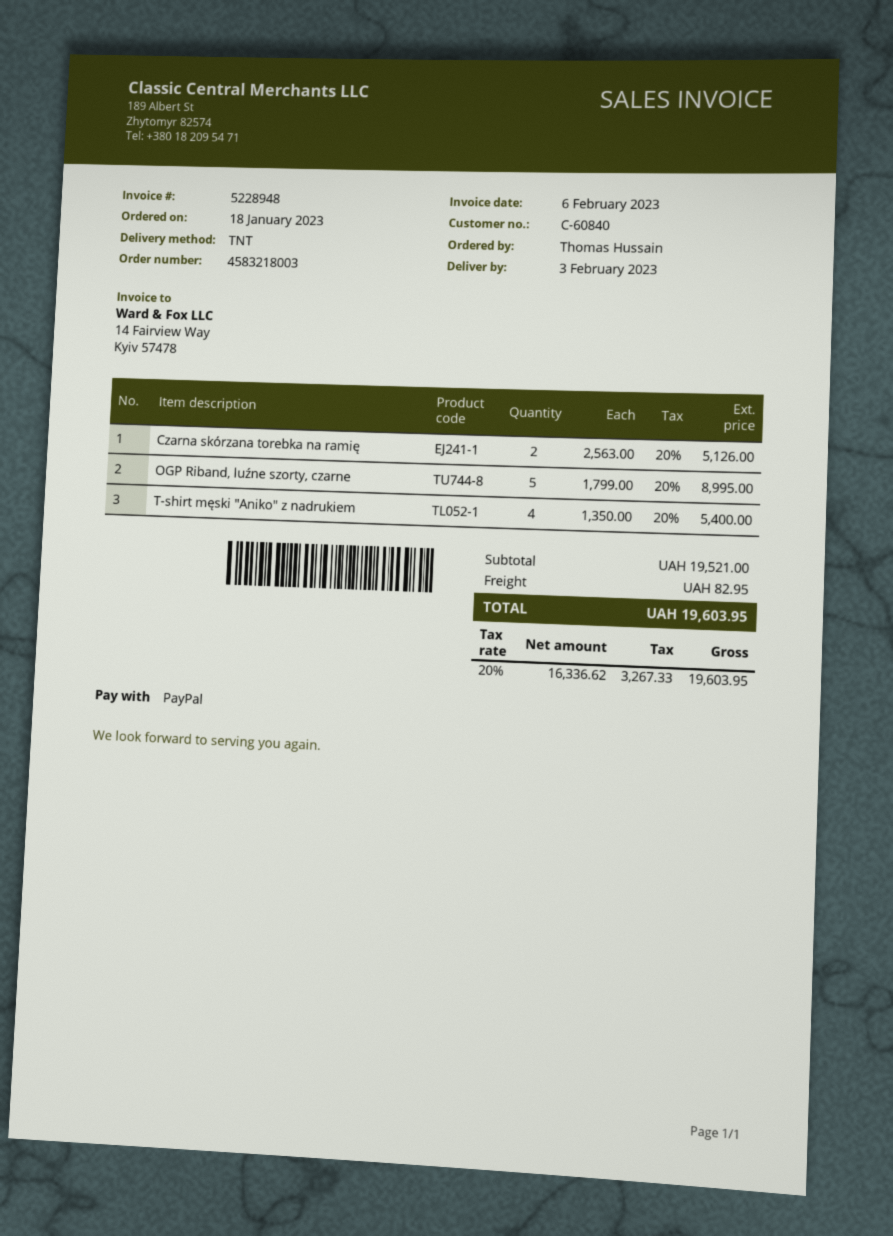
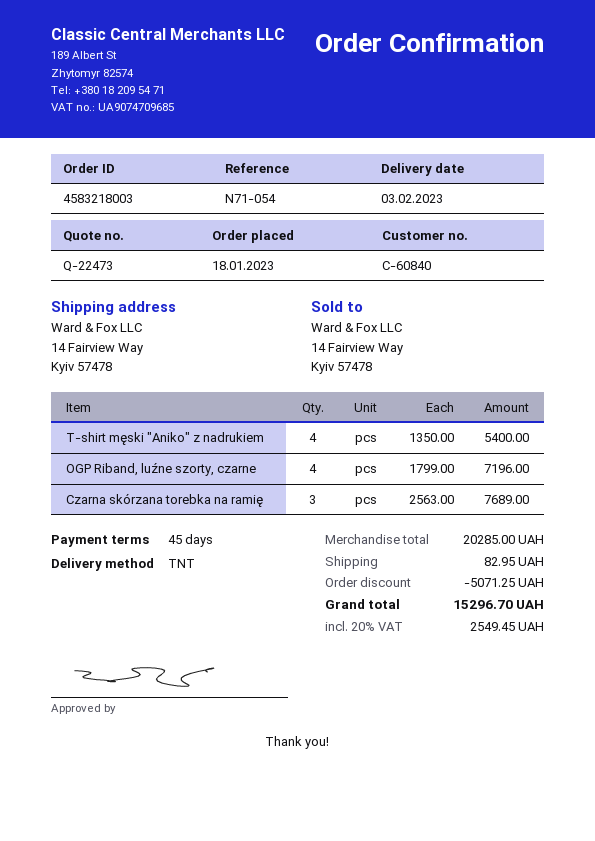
Czarna skórzana torebka na ramię: 2 x 2563.00 = 5126.00 -> 3 x 2563.00 = 7689.00
OGP Riband, luźne szorty, czarne: 5 x 1799.00 = 8995.00 -> 4 x 1799.00 = 7196.00
subtotal: 19521.00 -> 20285.00
discount: none -> 5071.25
tax: 20% = 3267.33 -> 20% = 2549.45
total: 19603.95 -> 15296.70

